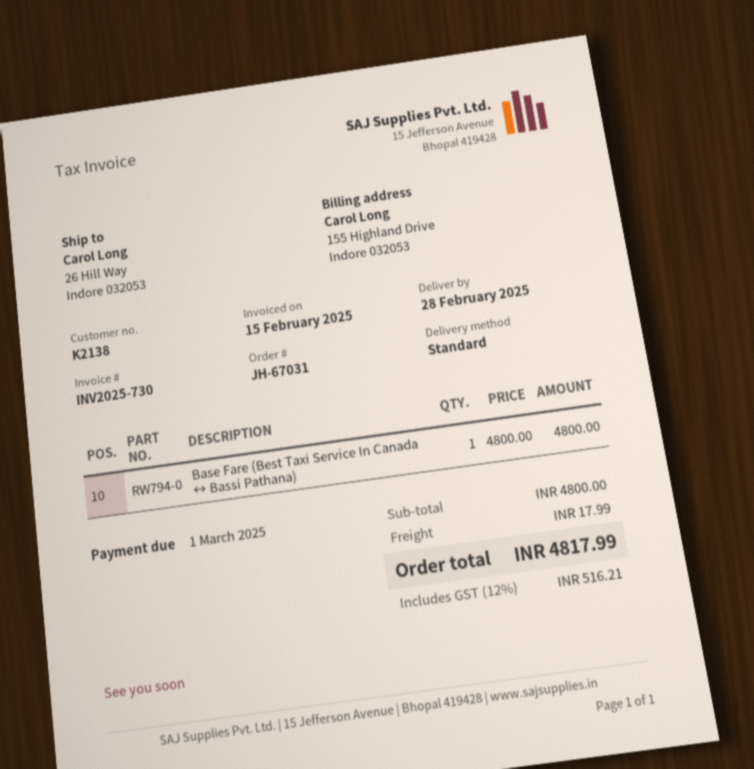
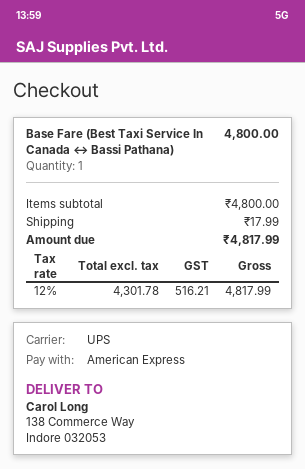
shipping method: standard -> UPS
ship to: 26 Hill Way, Indore 032053 -> 138 Commerce Way, Indore 032053

